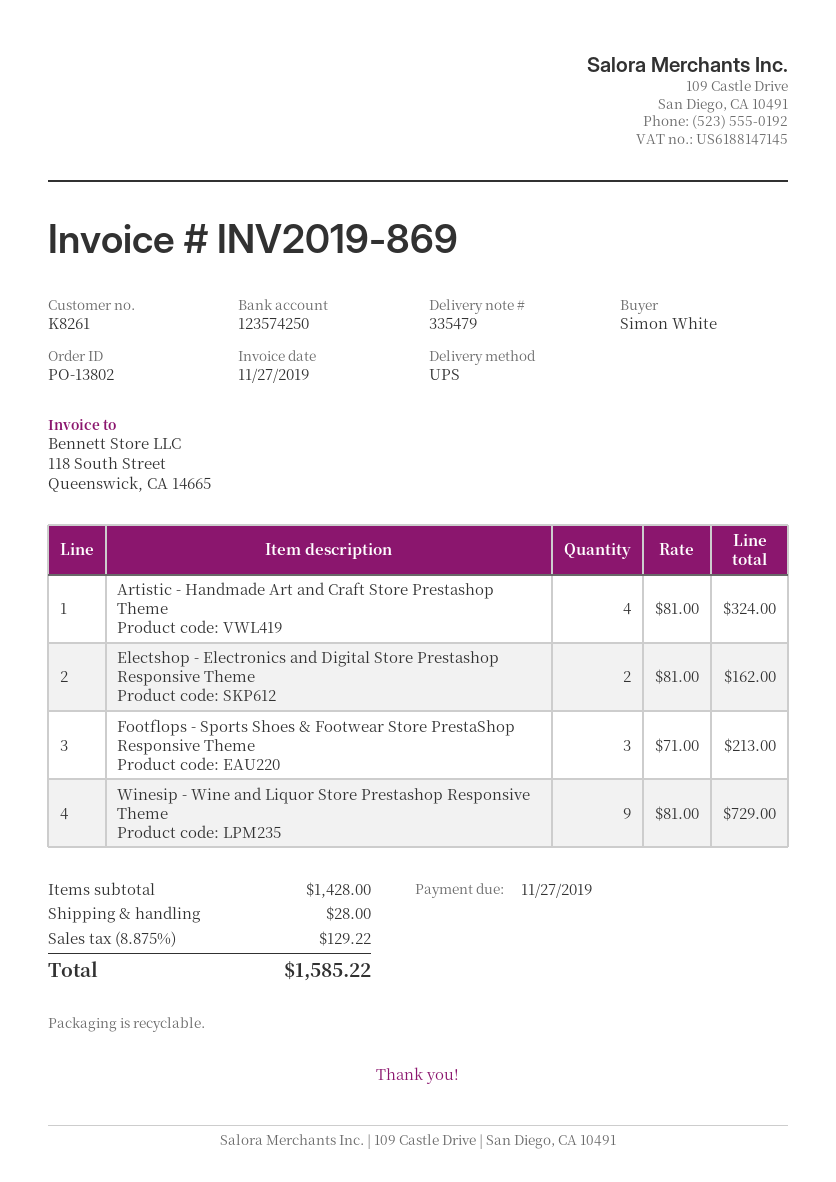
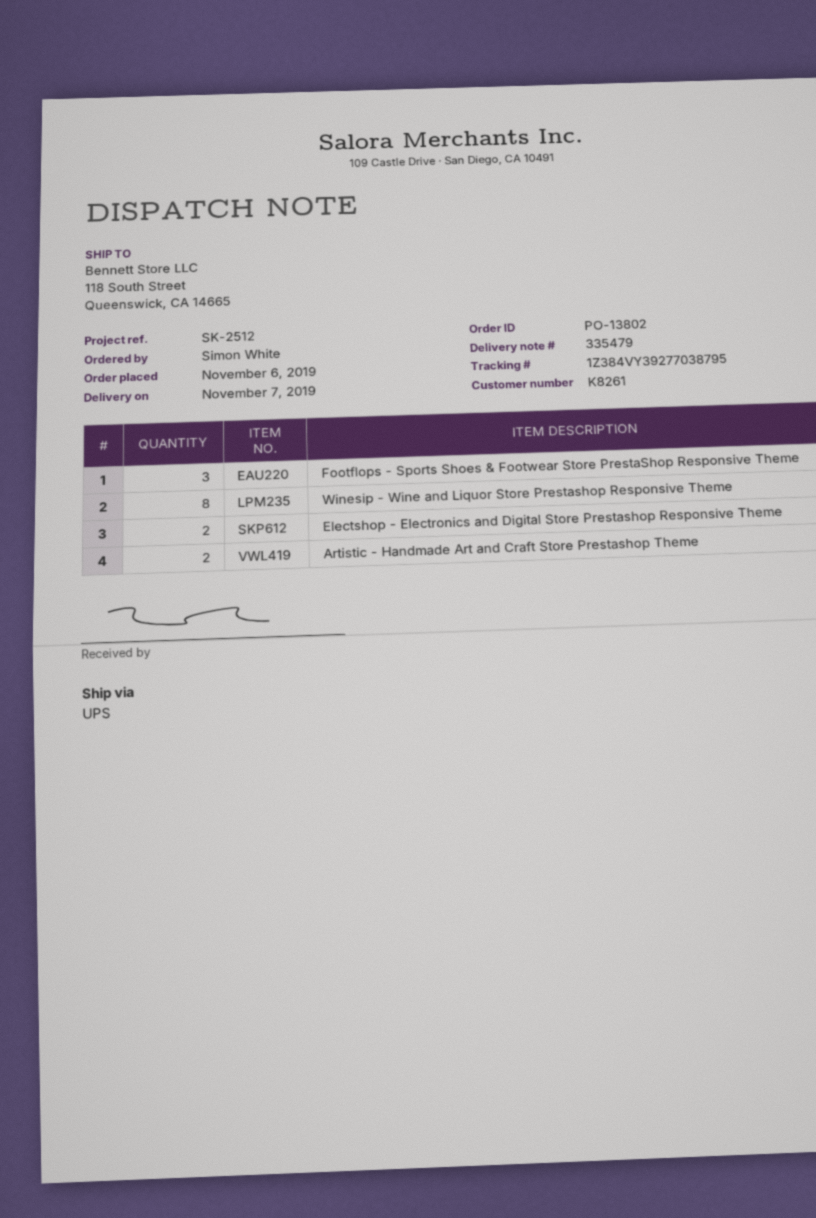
Artistic - Handmade Art and Craft Store Prestashop Theme: 4 -> 2
Winesip - Wine and Liquor Store Prestashop Responsive Theme: 9 -> 8

